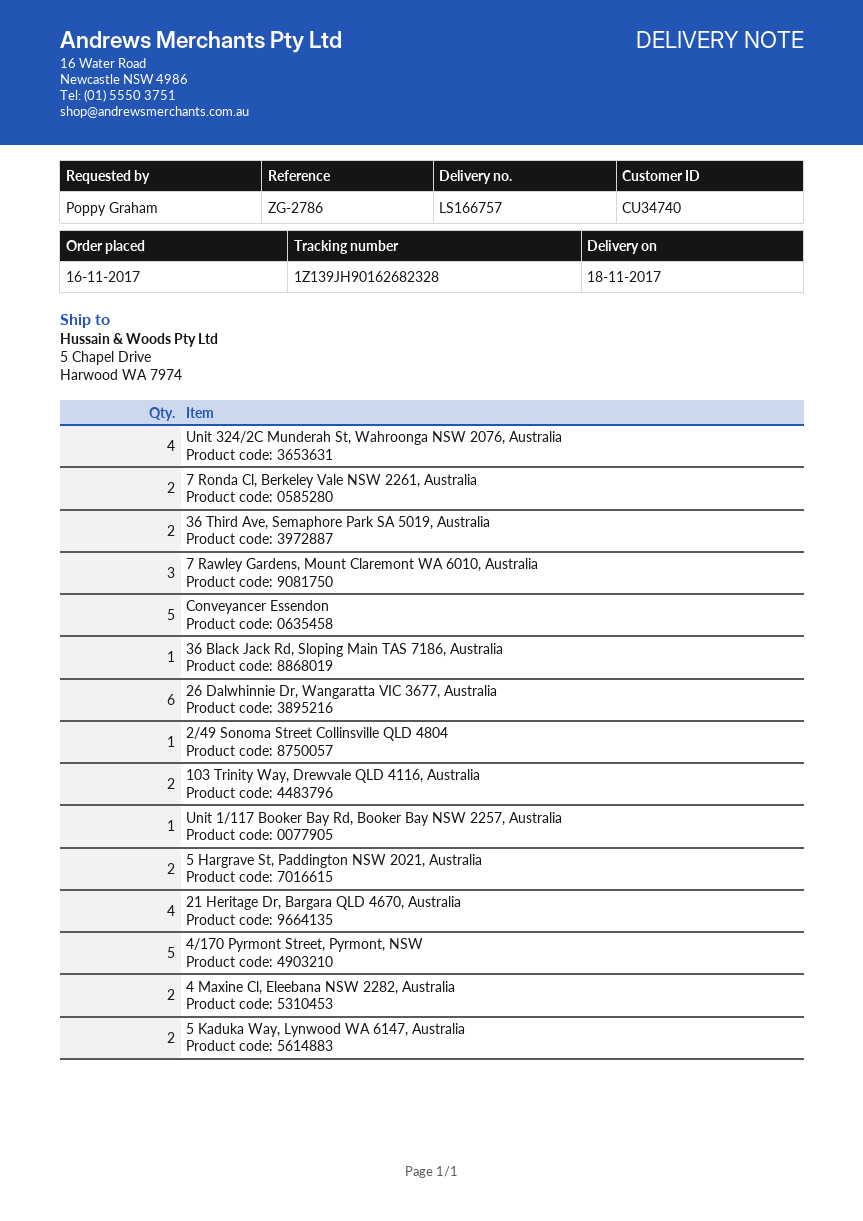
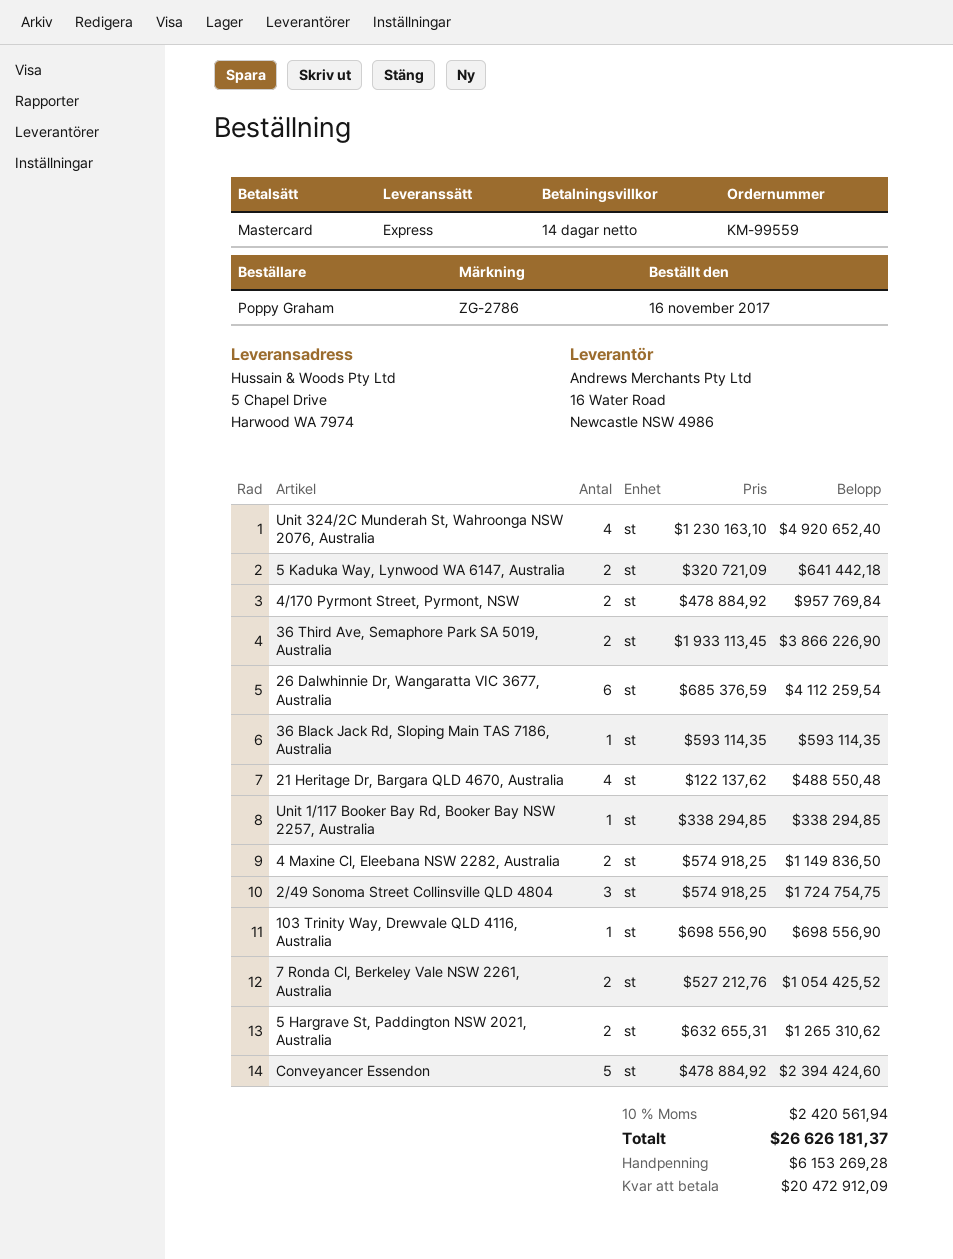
7 Rawley Gardens, Mount Claremont WA 6010, Australia: 3 -> none
2/49 Sonoma Street Collinsville QLD 4804: 1 -> 3
103 Trinity Way, Drewvale QLD 4116, Australia: 2 -> 1
4/170 Pyrmont Street, Pyrmont, NSW: 5 -> 2

